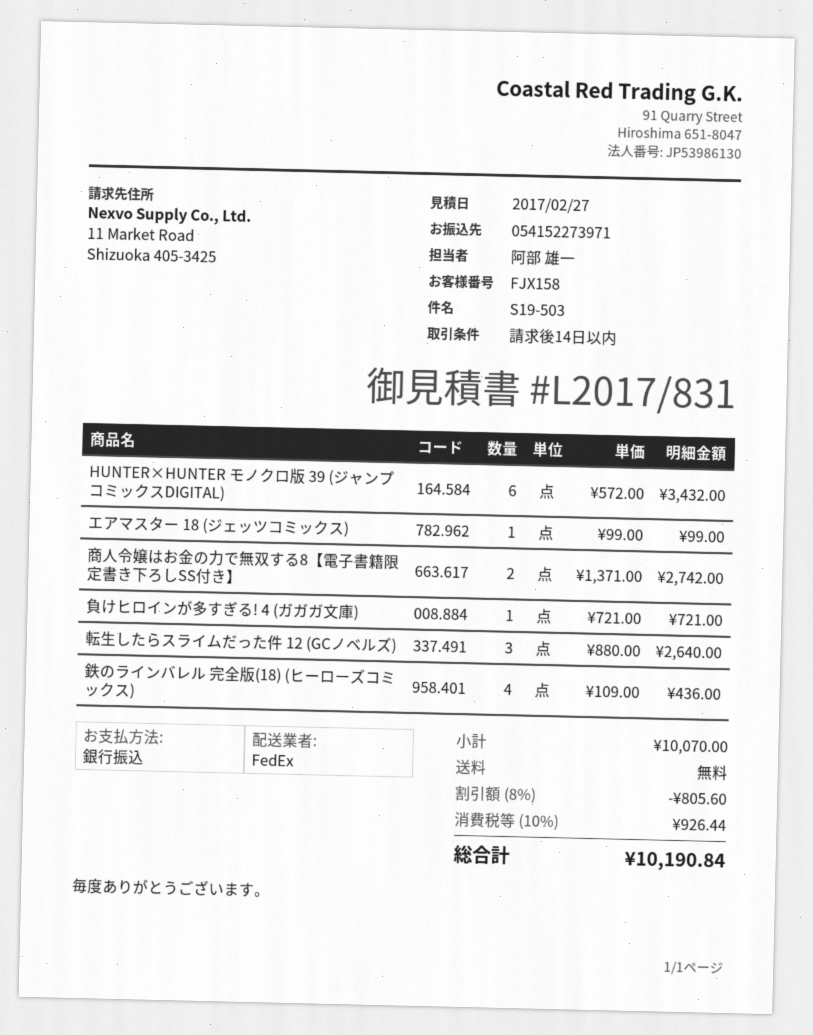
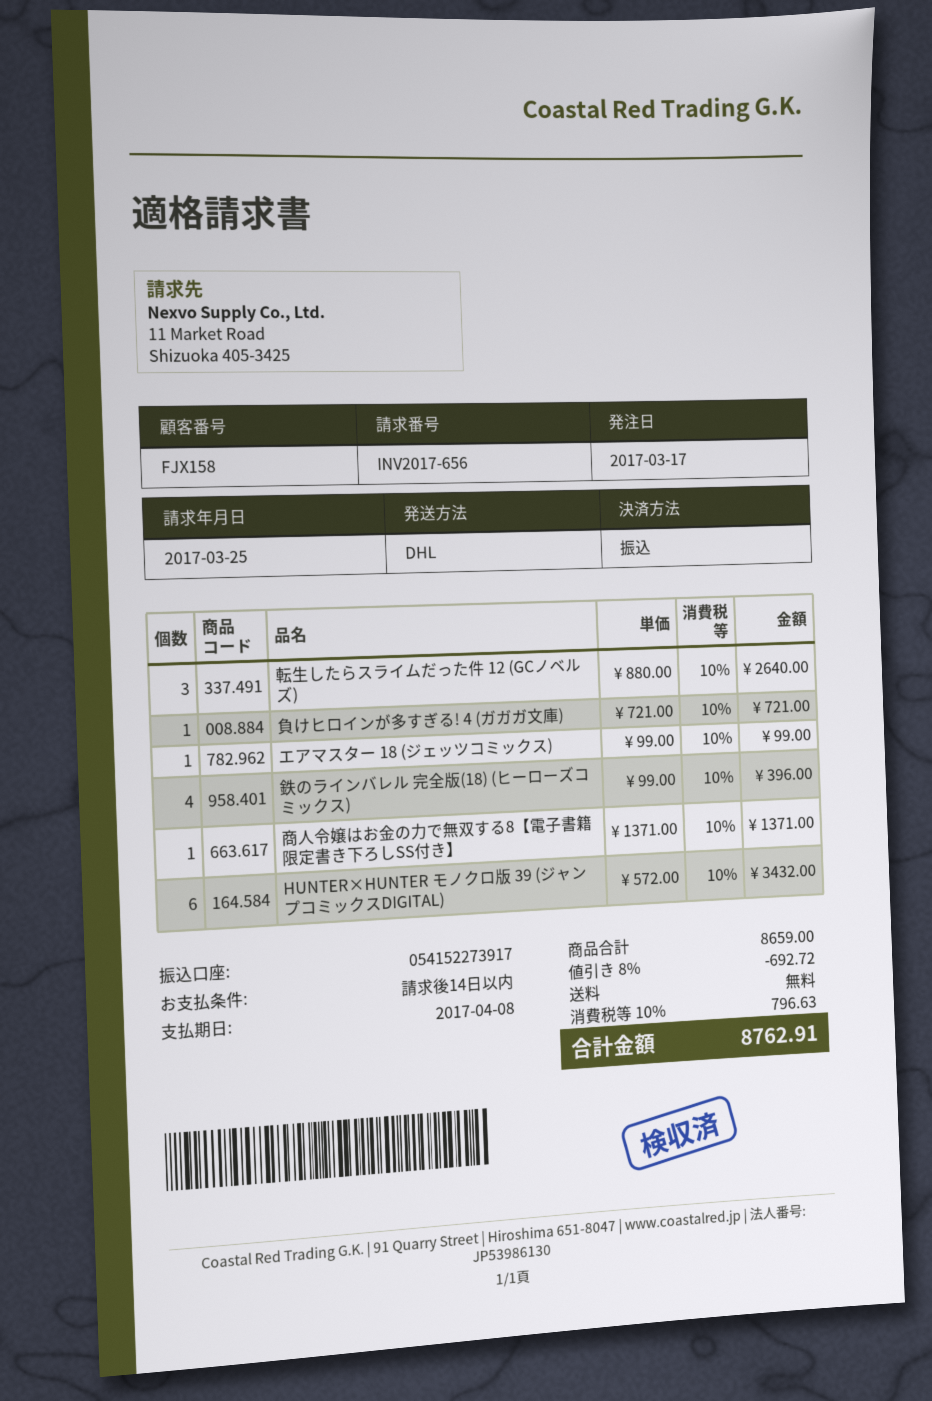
bank account: 054152273971 -> 054152273917
shipping method: FedEx -> DHL
商人令嬢はお金の力で無双する8【電子書籍限定書き下ろしSS付き】: 2 x 1371.00 = 2742.00 -> 1 x 1371.00 = 1371.00
鉄のラインバレル 完全版(18) (ヒーローズコミックス): 4 x 109.00 = 436.00 -> 4 x 99.00 = 396.00
subtotal: 10070.00 -> 8659.00
discount: 8% = 805.60 -> 8% = 692.72
tax: 10% = 926.44 -> 10% = 796.63
total: 10190.84 -> 8762.91

